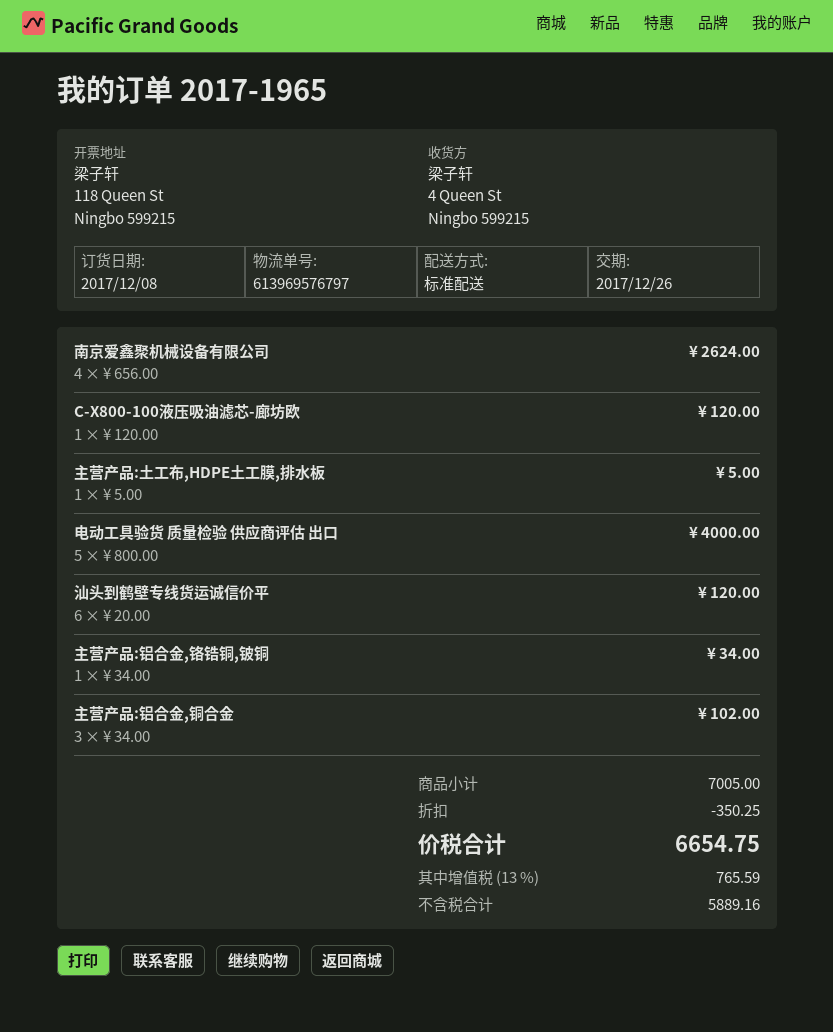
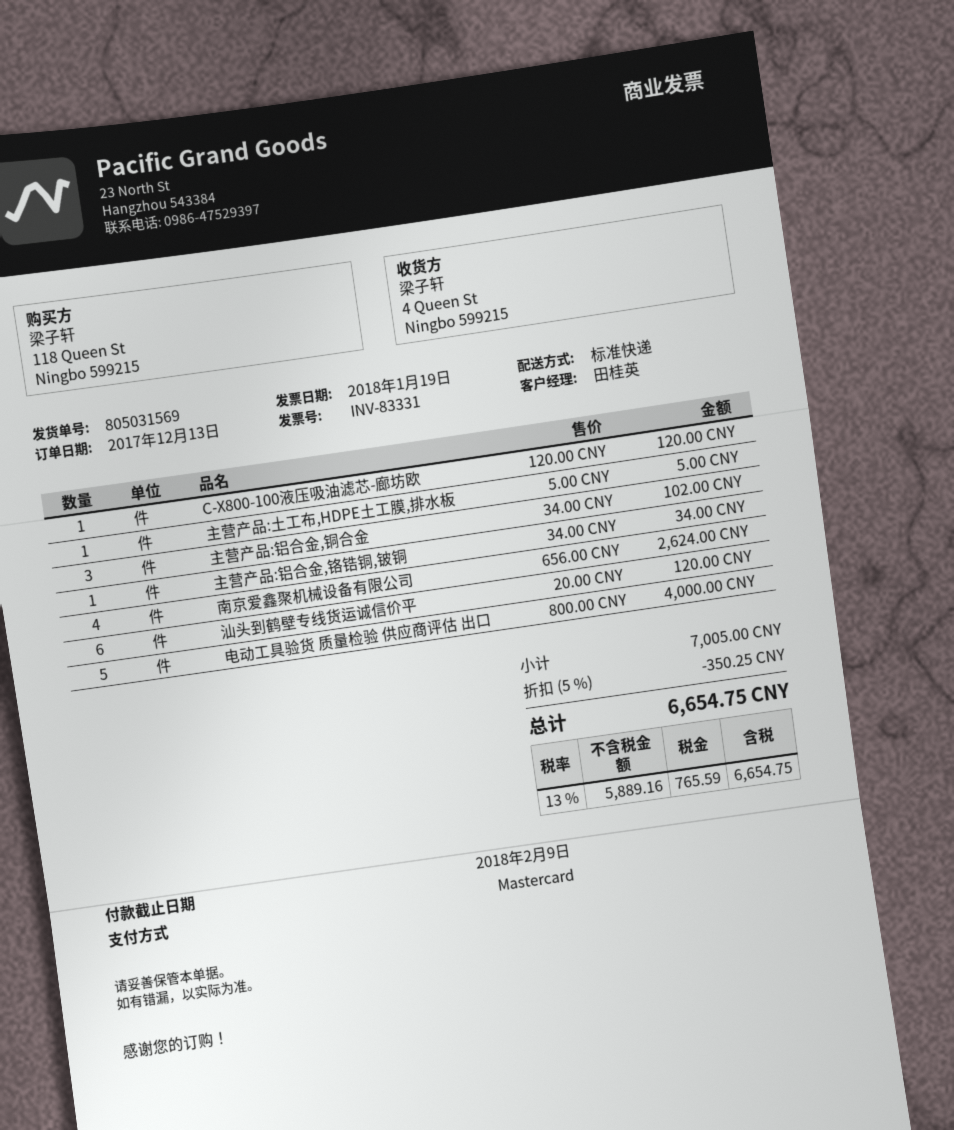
order date: 2017-12-08 -> 2017-12-13

